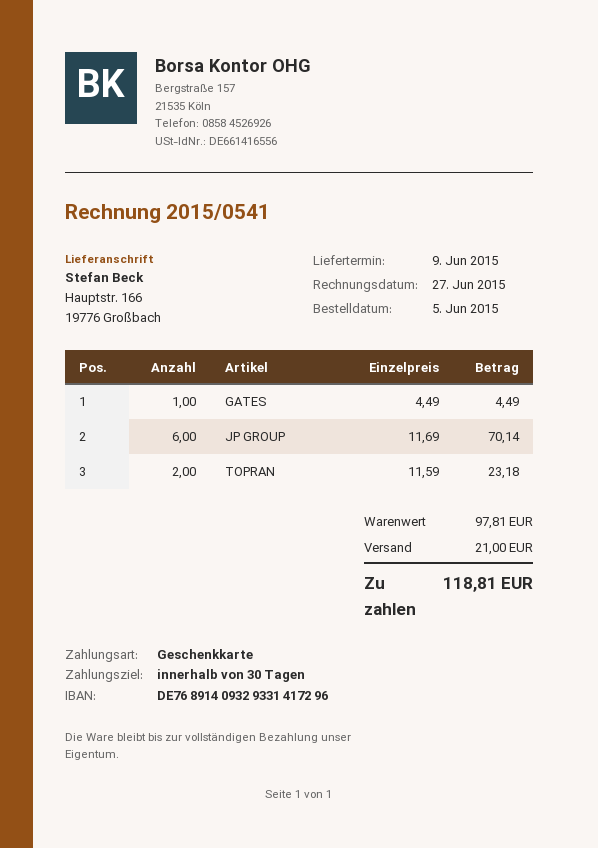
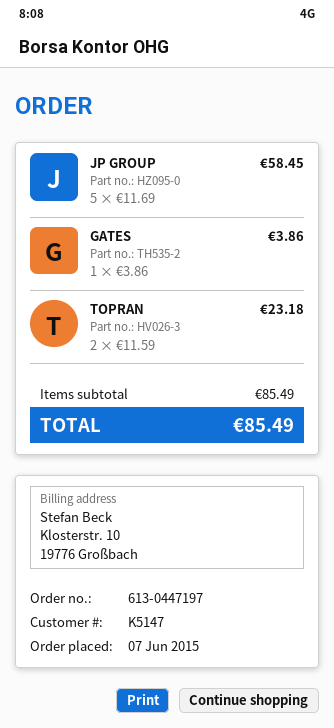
order date: 2015-06-05 -> 2015-06-07
GATES: 1 x 4.49 = 4.49 -> 1 x 3.86 = 3.86
JP GROUP: 6 x 11.69 = 70.14 -> 5 x 11.69 = 58.45
subtotal: 97.81 -> 85.49
shipping: 21.00 -> none
total: 118.81 -> 85.49

